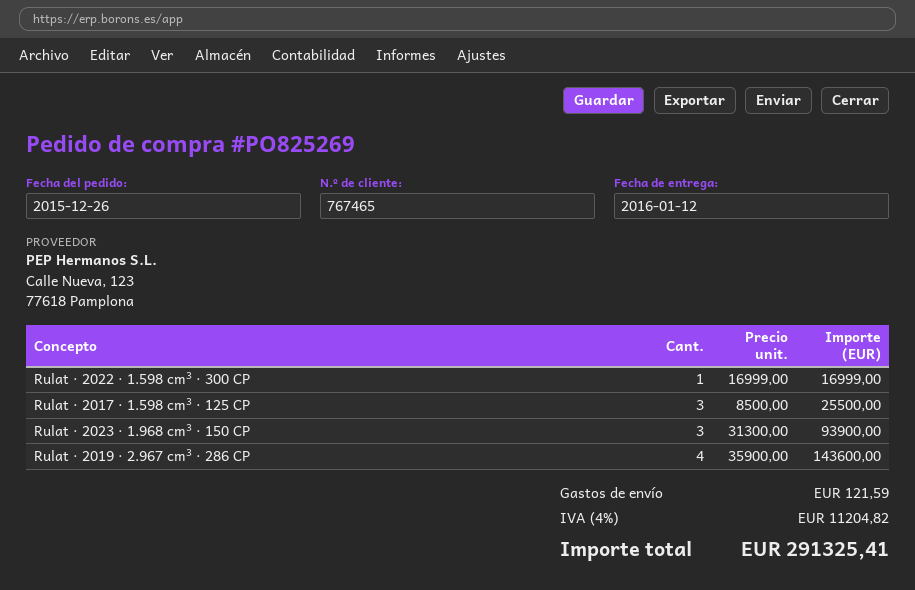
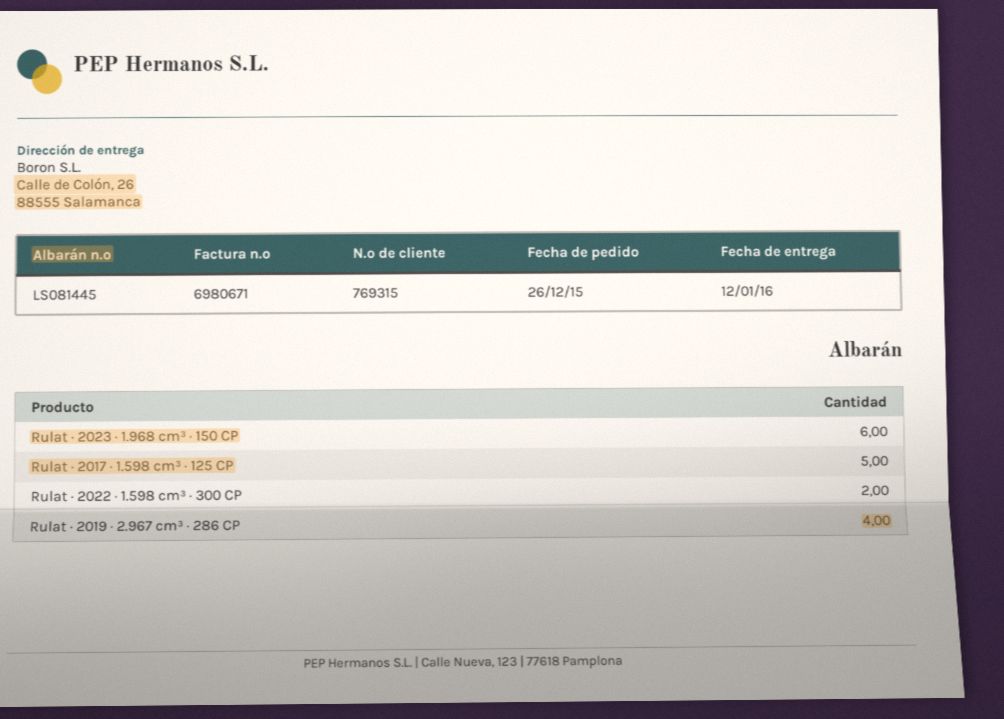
customer number: 767465 -> 769315
Rulat · 2022 · 1.598 cm³ · 300 CP: 1 -> 2
Rulat · 2017 · 1.598 cm³ · 125 CP: 3 -> 5
Rulat · 2023 · 1.968 cm³ · 150 CP: 3 -> 6

